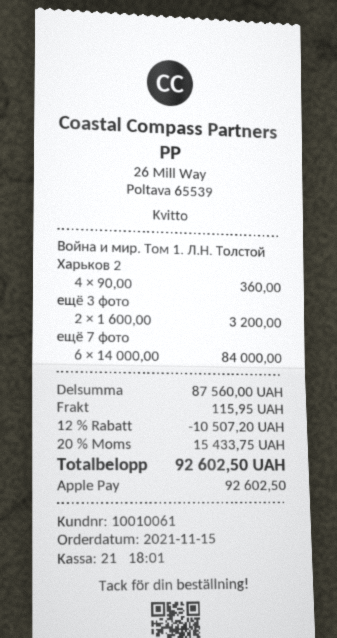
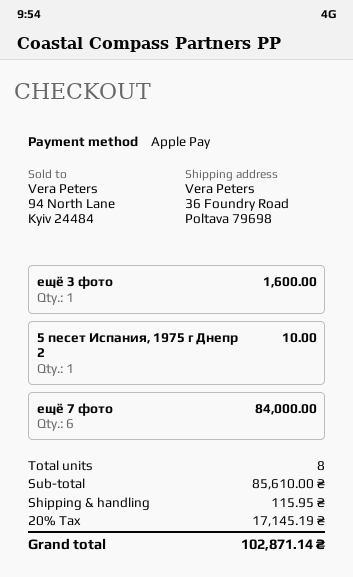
Война и мир. Том 1. Л.Н. Толстой Харьков 2: 4 for 360.00 -> none
ещё 3 фото: 2 for 3200.00 -> 1 for 1600.00
5 песет Испания, 1975 г Днепр 2: none -> 1 for 10.00
subtotal: 87560.00 -> 85610.00
discount: 12% = 10507.20 -> none
tax: 20% = 15433.75 -> 20% = 17145.19
total: 92602.50 -> 102871.14

